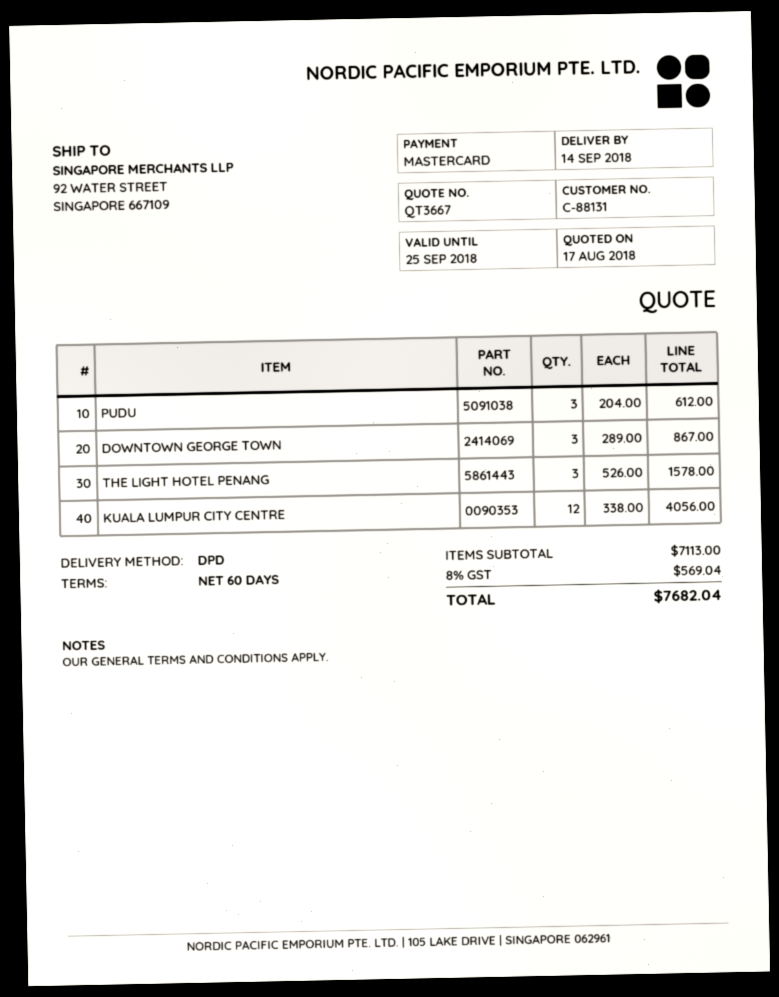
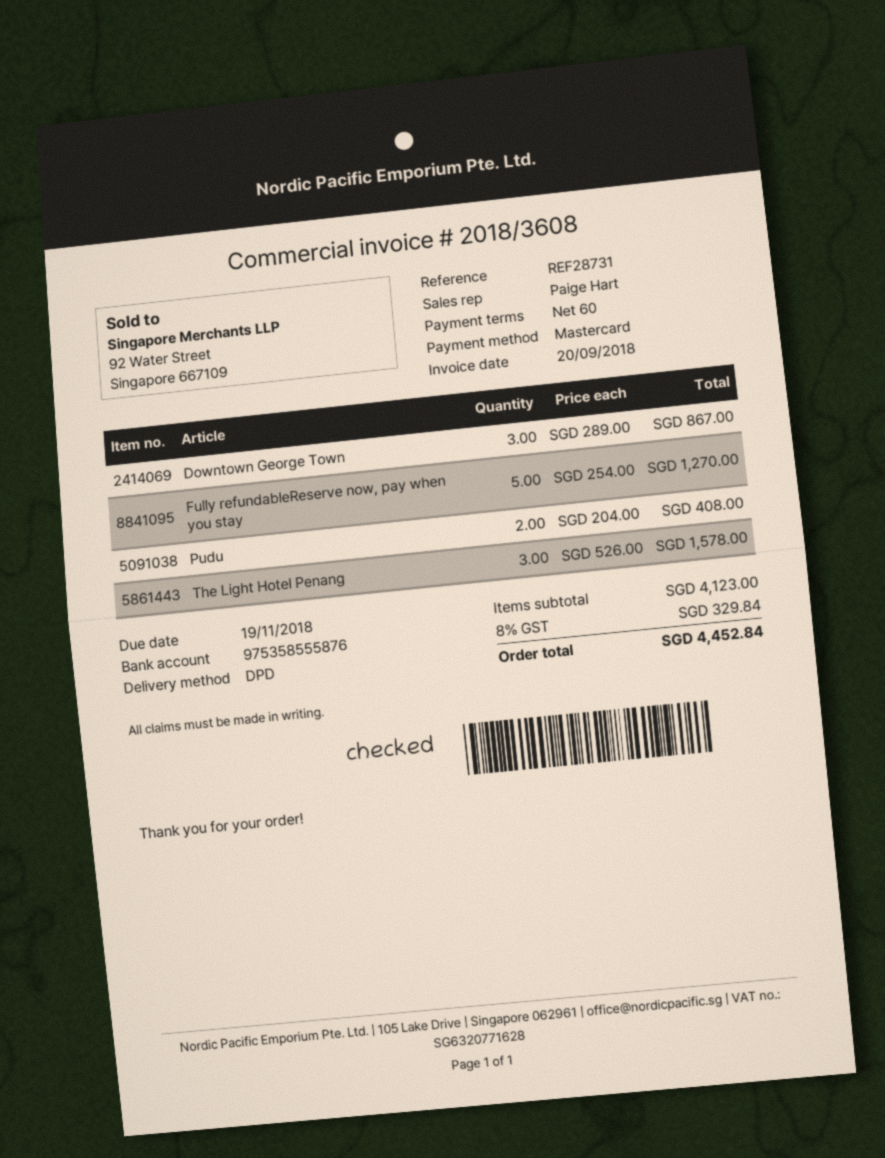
PUDU: 3 x 204.00 = 612.00 -> 2 x 204.00 = 408.00
KUALA LUMPUR CITY CENTRE: 12 x 338.00 = 4056.00 -> none
Fully refundableReserve now, pay when you stay: none -> 5 x 254.00 = 1270.00
subtotal: 7113.00 -> 4123.00
tax: 8% = 569.04 -> 8% = 329.84
total: 7682.04 -> 4452.84

